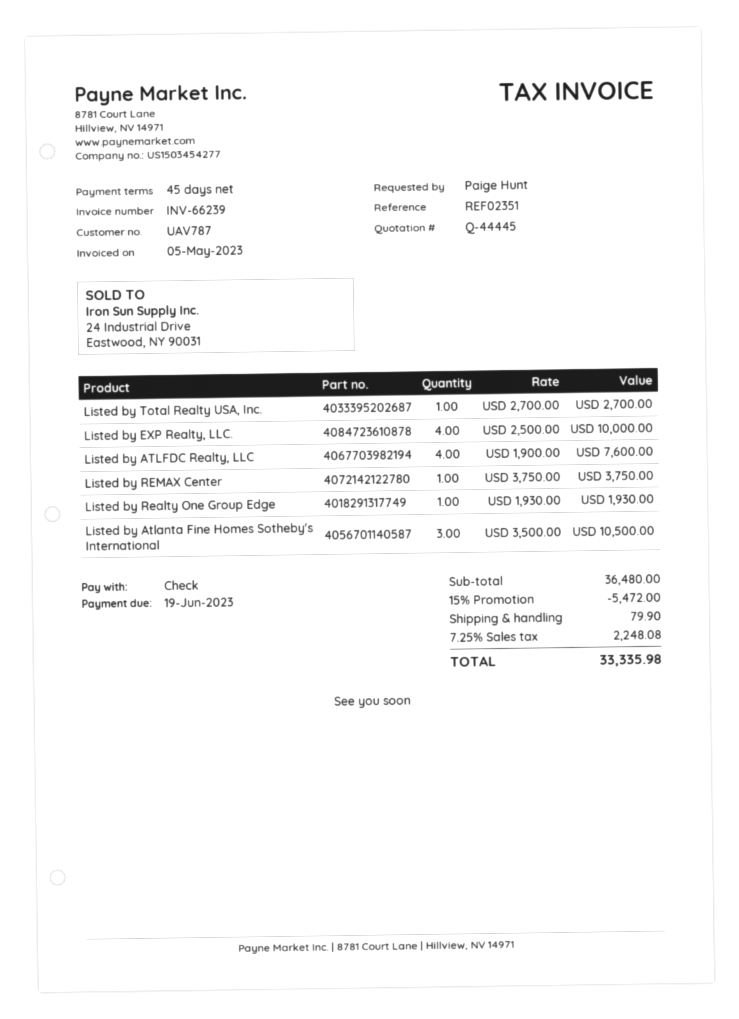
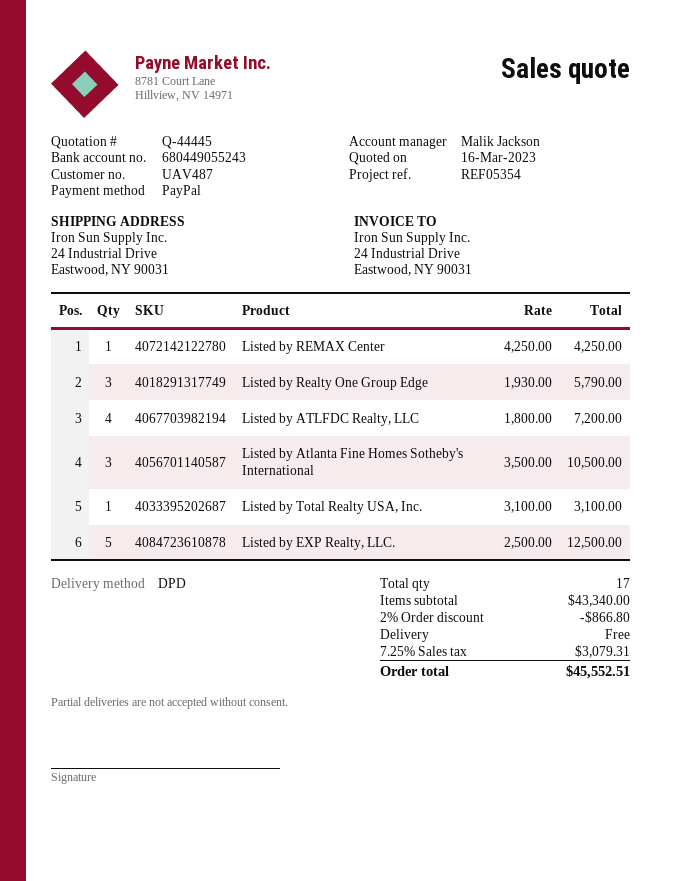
customer number: UAV787 -> UAV487
reference: REF02351 -> REF05354
payment method: cheque -> PayPal
Listed by Total Realty USA, Inc.: 1 x 2700.00 = 2700.00 -> 1 x 3100.00 = 3100.00
Listed by EXP Realty, LLC.: 4 x 2500.00 = 10000.00 -> 5 x 2500.00 = 12500.00
Listed by ATLFDC Realty, LLC: 4 x 1900.00 = 7600.00 -> 4 x 1800.00 = 7200.00
Listed by REMAX Center: 1 x 3750.00 = 3750.00 -> 1 x 4250.00 = 4250.00
Listed by Realty One Group Edge: 1 x 1930.00 = 1930.00 -> 3 x 1930.00 = 5790.00
subtotal: 36480.00 -> 43340.00
discount: 15% = 5472.00 -> 2% = 866.80
shipping: 79.90 -> 0.00
tax: 7.25% = 2248.08 -> 7.25% = 3079.31
total: 33335.98 -> 45552.51

